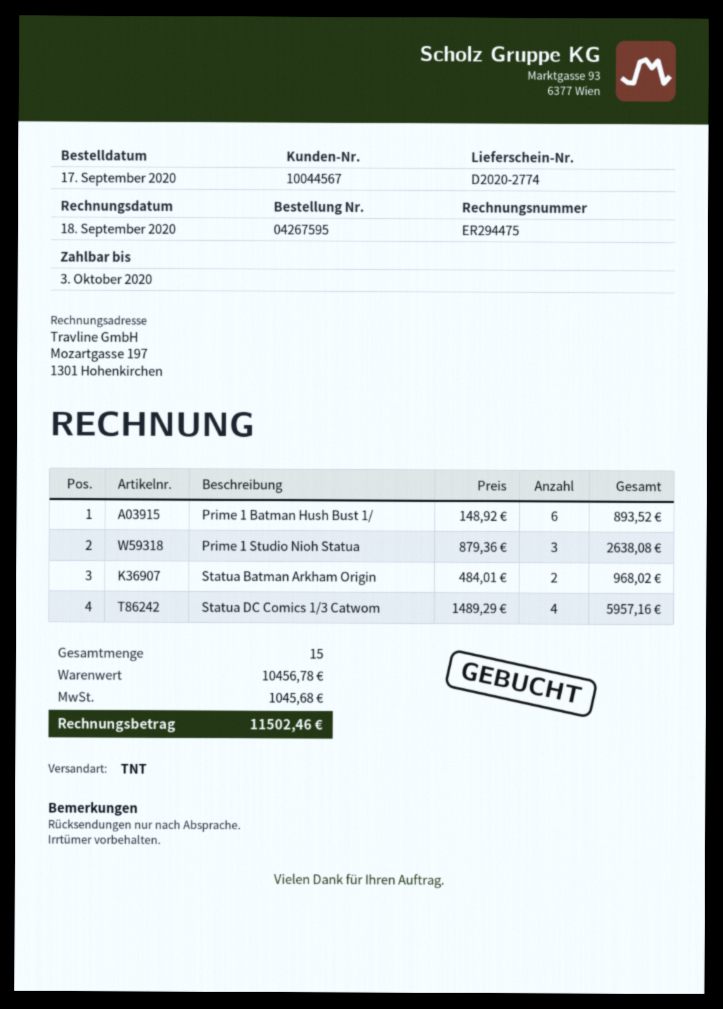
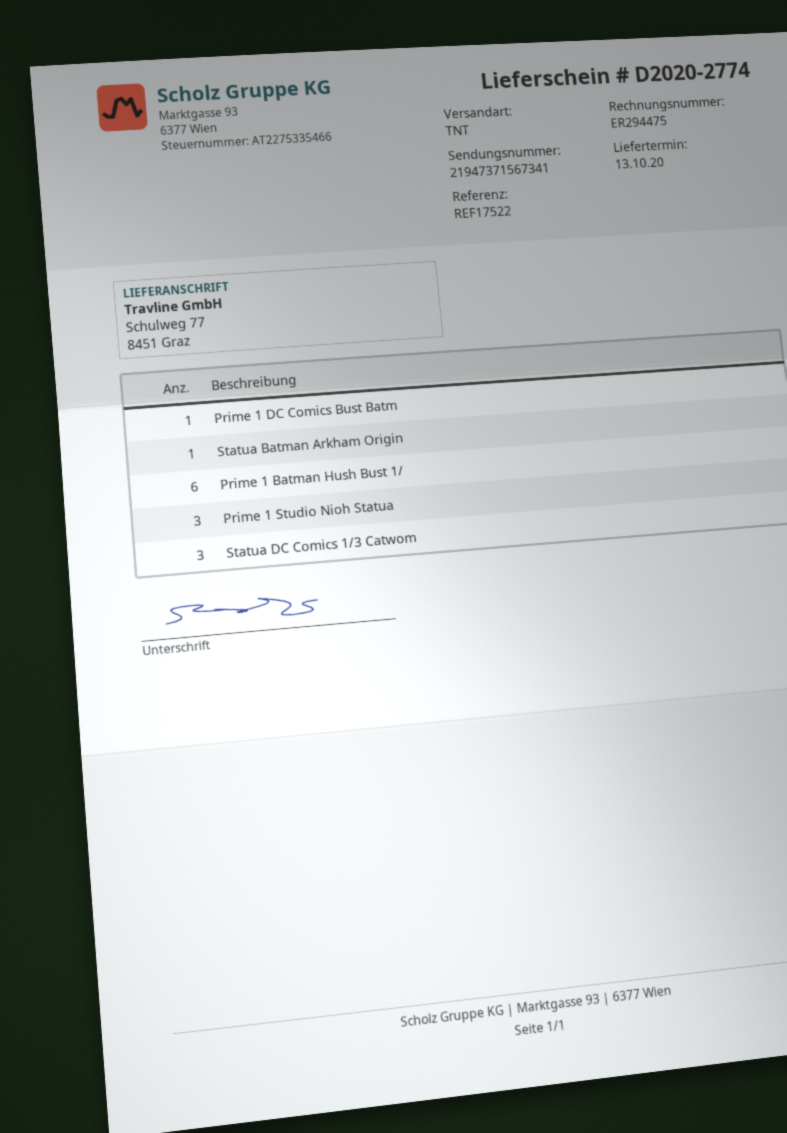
Statua Batman Arkham Origin: 2 -> 1
Statua DC Comics 1/3 Catwom: 4 -> 3
Prime 1 DC Comics Bust Batm: none -> 1

